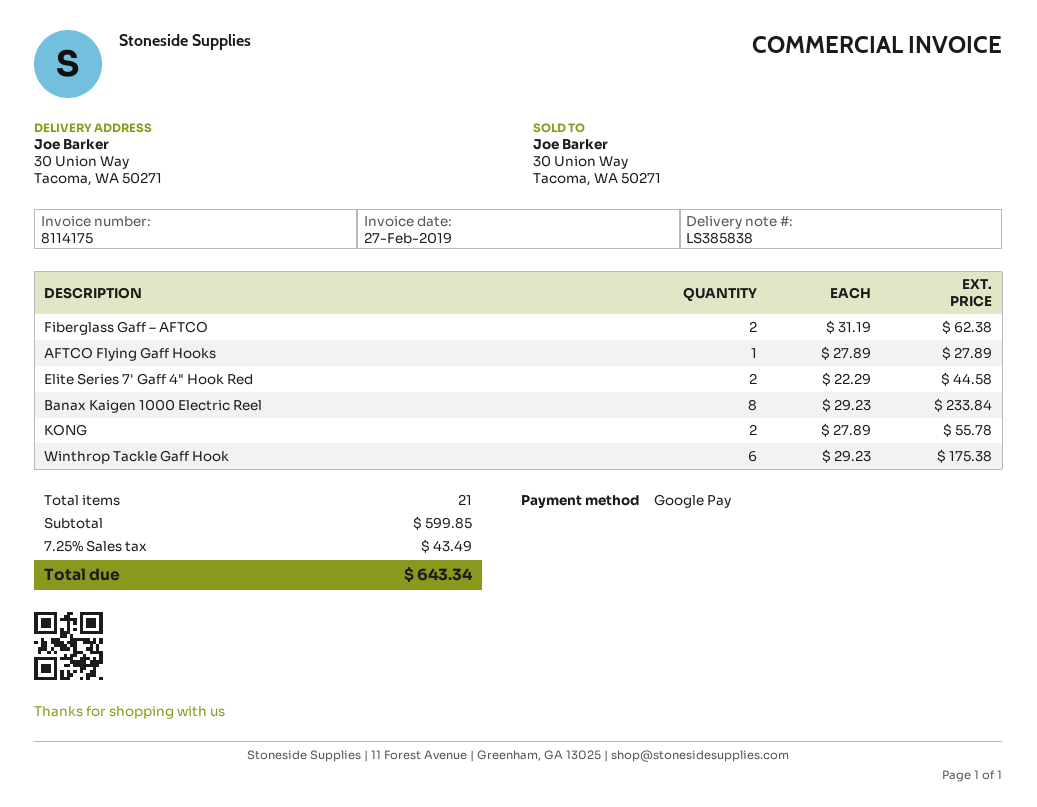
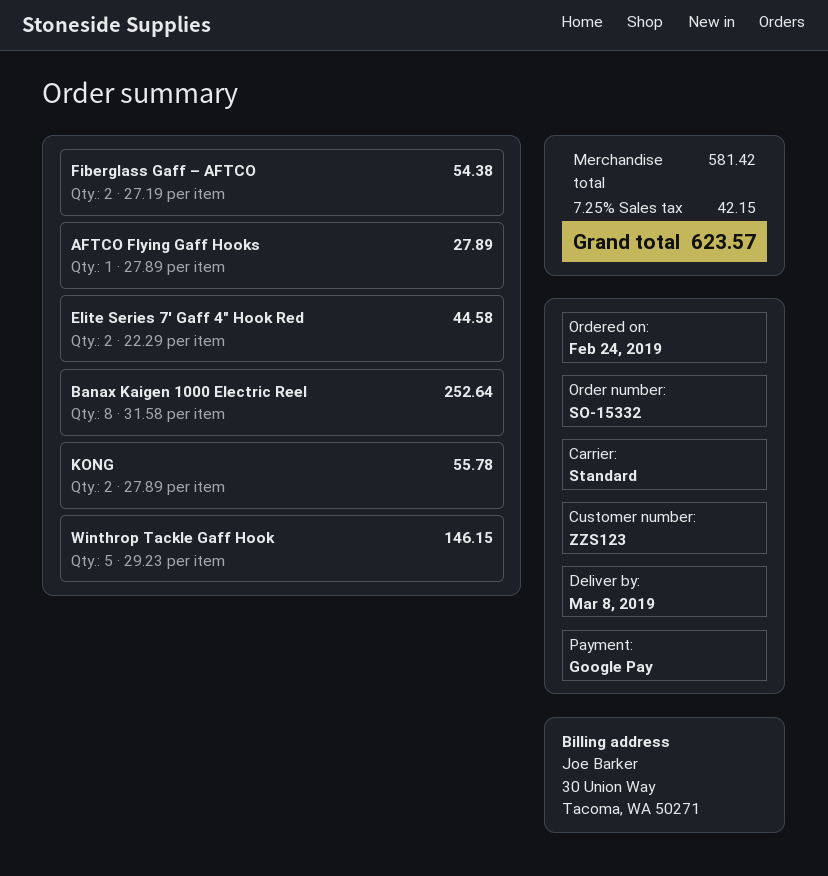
Fiberglass Gaff – AFTCO: 2 x 31.19 = 62.38 -> 2 x 27.19 = 54.38
Banax Kaigen 1000 Electric Reel: 8 x 29.23 = 233.84 -> 8 x 31.58 = 252.64
Winthrop Tackle Gaff Hook: 6 x 29.23 = 175.38 -> 5 x 29.23 = 146.15
subtotal: 599.85 -> 581.42
tax: 7.25% = 43.49 -> 7.25% = 42.15
total: 643.34 -> 623.57

